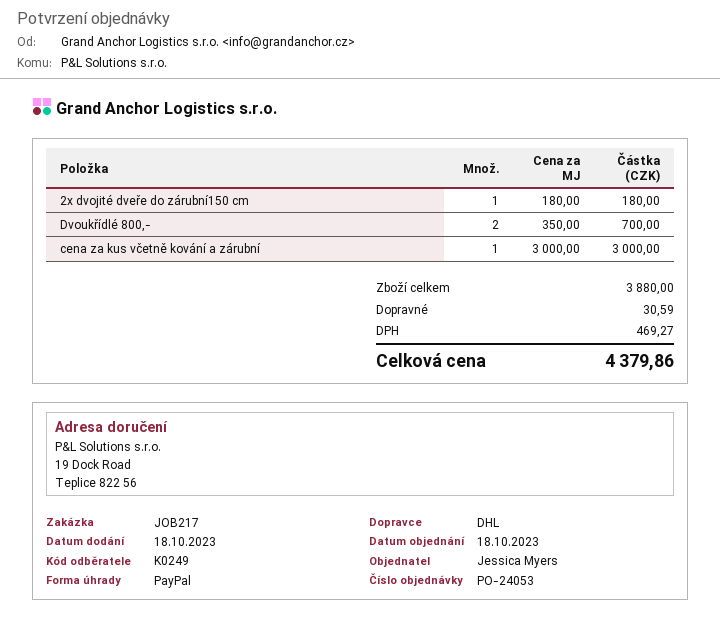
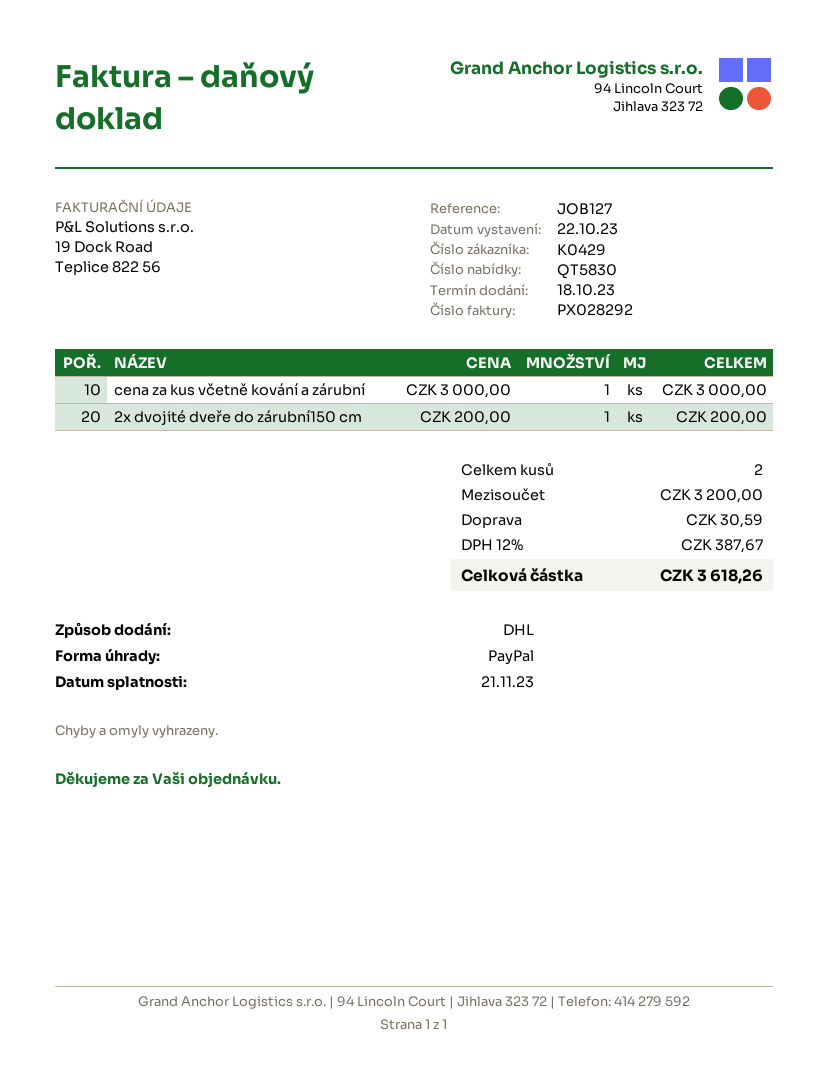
customer number: K0249 -> K0429
reference: JOB217 -> JOB127
2x dvojité dveře do zárubní150 cm: 1 x 180.00 = 180.00 -> 1 x 200.00 = 200.00
Dvoukřídlé 800,-: 2 x 350.00 = 700.00 -> none
subtotal: 3880.00 -> 3200.00
tax: 469.27 -> 387.67
total: 4379.86 -> 3618.26

